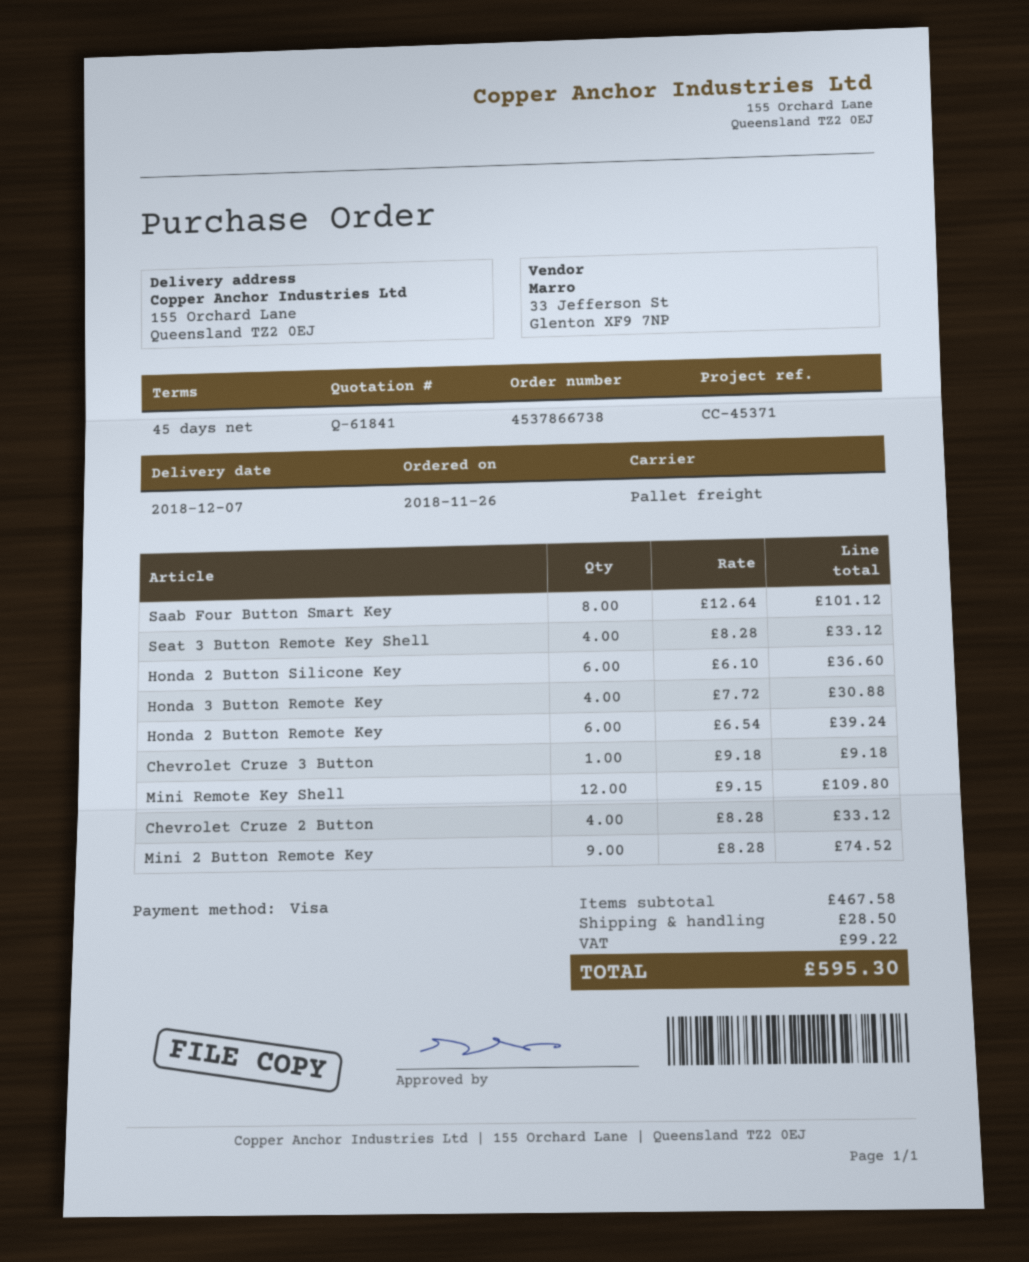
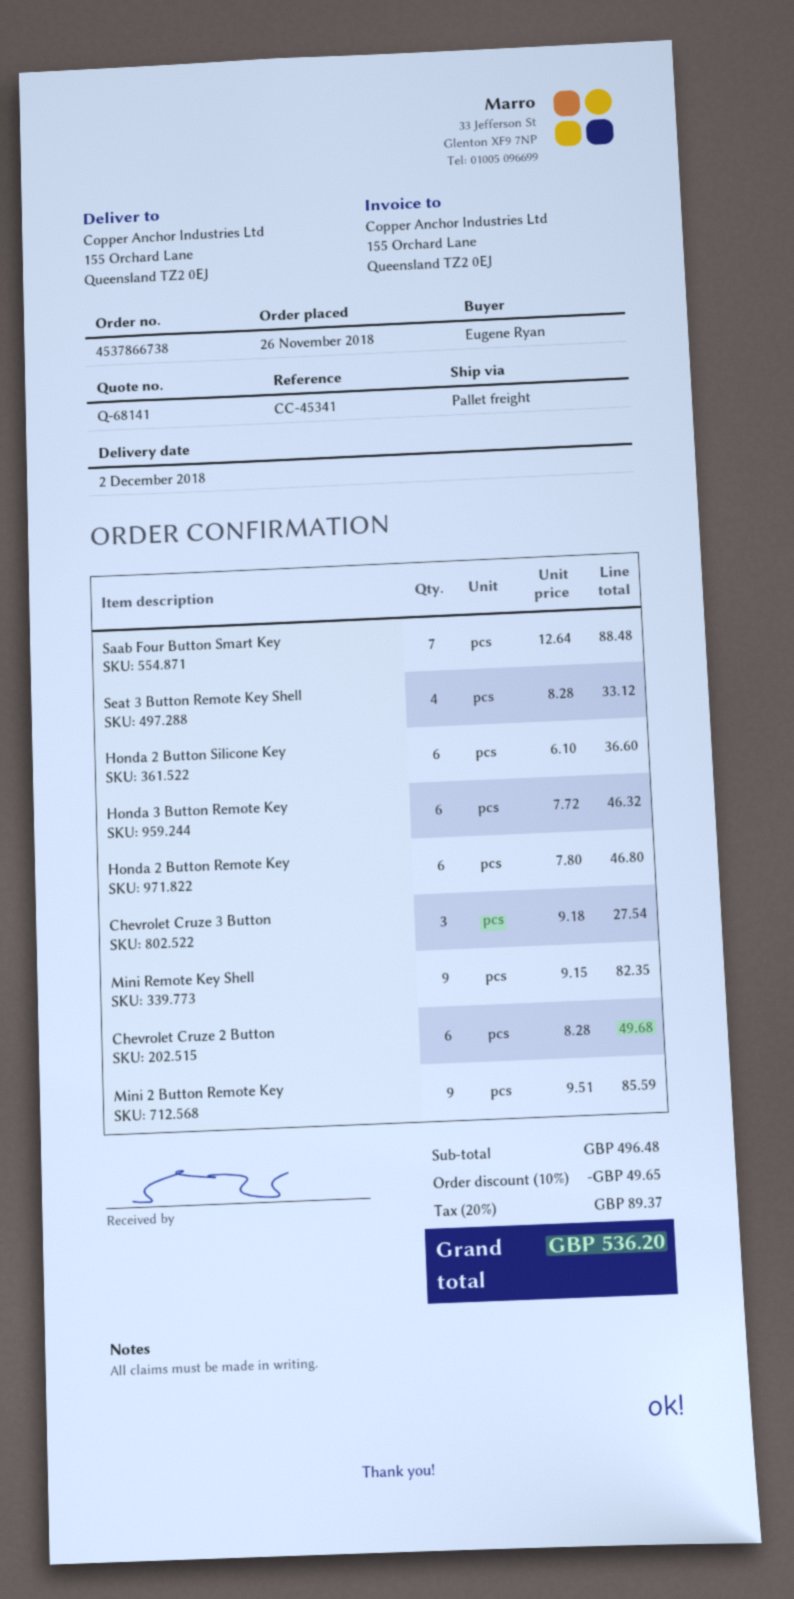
quote number: Q-61841 -> Q-68141
delivery date: 2018-12-07 -> 2018-12-02
reference: CC-45371 -> CC-45341
Saab Four Button Smart Key: 8 x 12.64 = 101.12 -> 7 x 12.64 = 88.48
Honda 3 Button Remote Key: 4 x 7.72 = 30.88 -> 6 x 7.72 = 46.32
Honda 2 Button Remote Key: 6 x 6.54 = 39.24 -> 6 x 7.80 = 46.80
Chevrolet Cruze 3 Button: 1 x 9.18 = 9.18 -> 3 x 9.18 = 27.54
Mini Remote Key Shell: 12 x 9.15 = 109.80 -> 9 x 9.15 = 82.35
Chevrolet Cruze 2 Button: 4 x 8.28 = 33.12 -> 6 x 8.28 = 49.68
Mini 2 Button Remote Key: 9 x 8.28 = 74.52 -> 9 x 9.51 = 85.59
subtotal: 467.58 -> 496.48
discount: none -> 10% = 49.65
shipping: 28.50 -> none
tax: 99.22 -> 89.37
total: 595.30 -> 536.20

